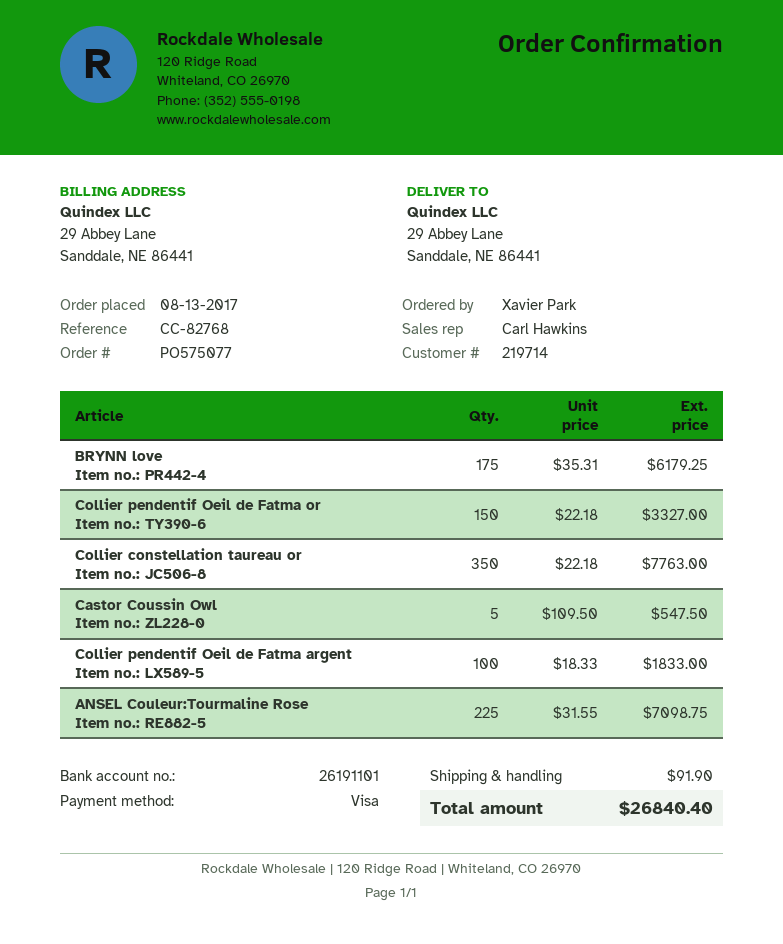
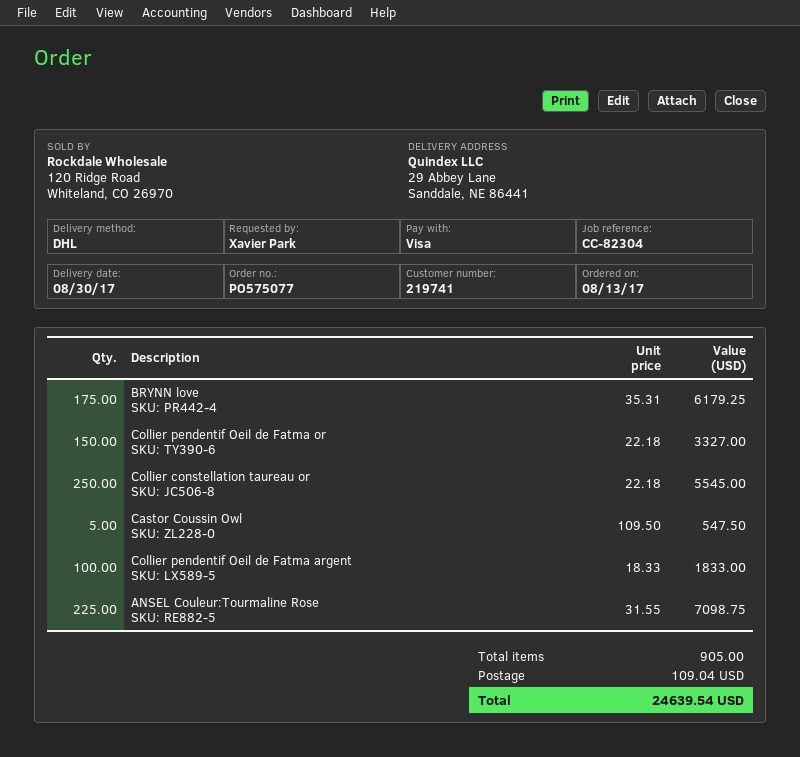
customer number: 219714 -> 219741
reference: CC-82768 -> CC-82304
Collier constellation taureau or: 350 x 22.18 = 7763.00 -> 250 x 22.18 = 5545.00
shipping: 91.90 -> 109.04
total: 26840.40 -> 24639.54

